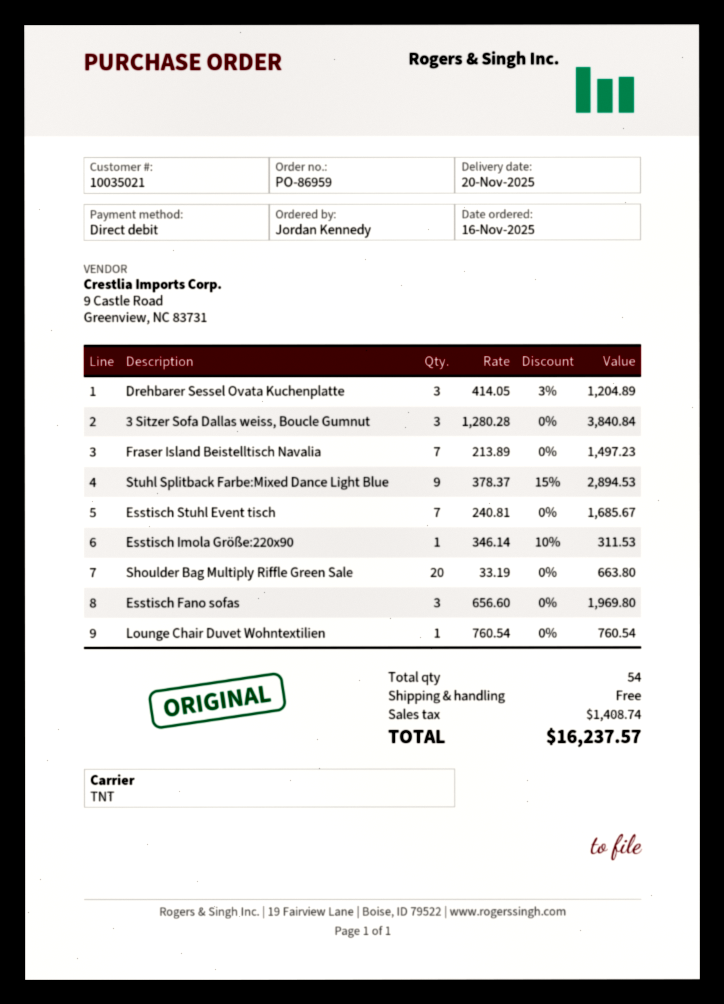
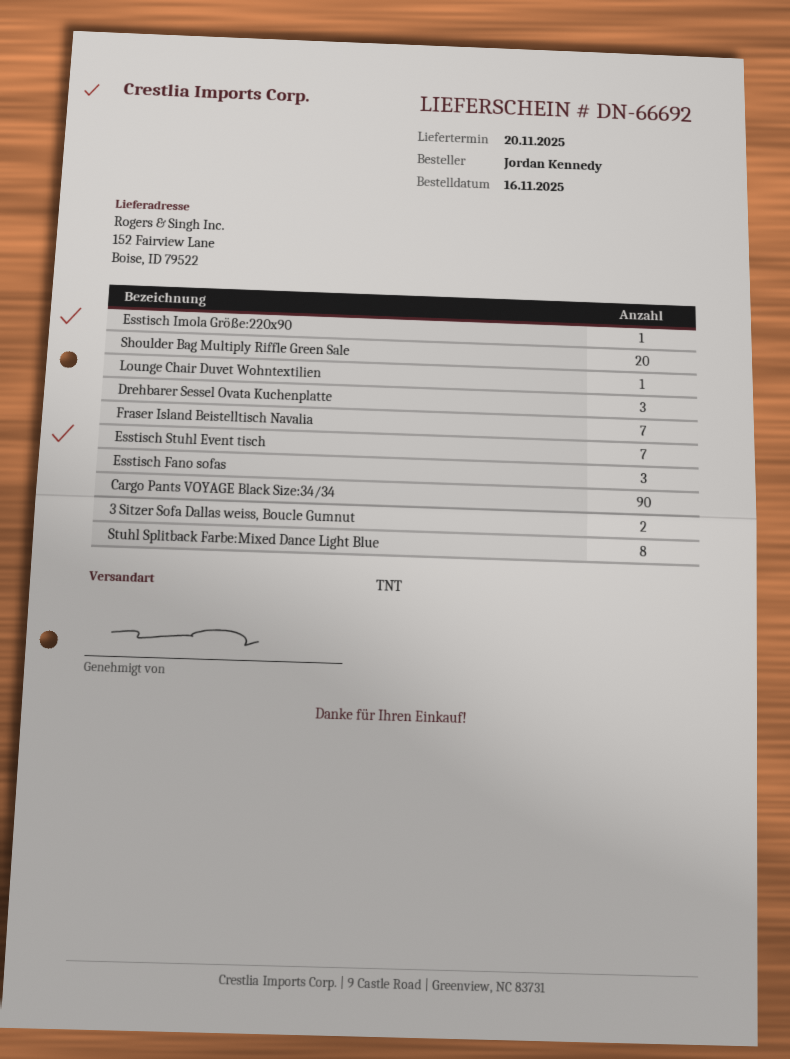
3 Sitzer Sofa Dallas weiss, Boucle Gumnut: 3 -> 2
Stuhl Splitback Farbe:Mixed Dance Light Blue: 9 -> 8
Cargo Pants VOYAGE Black Size:34/34: none -> 90

